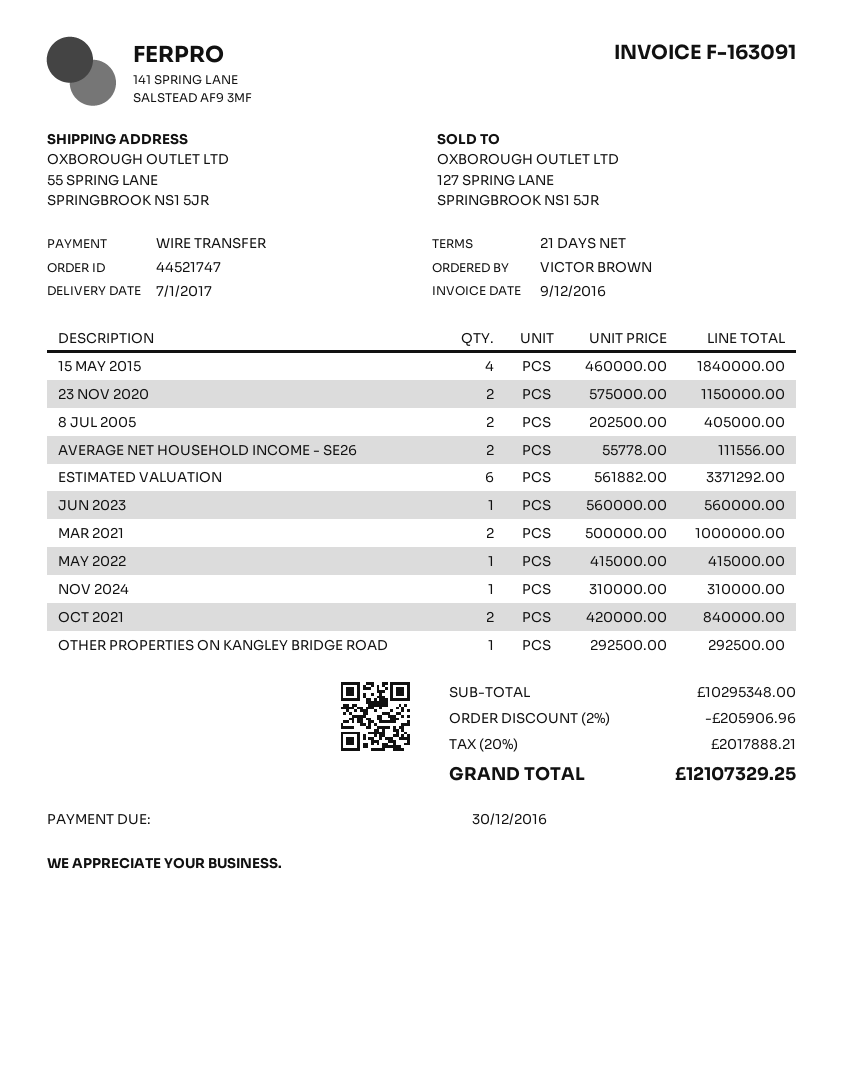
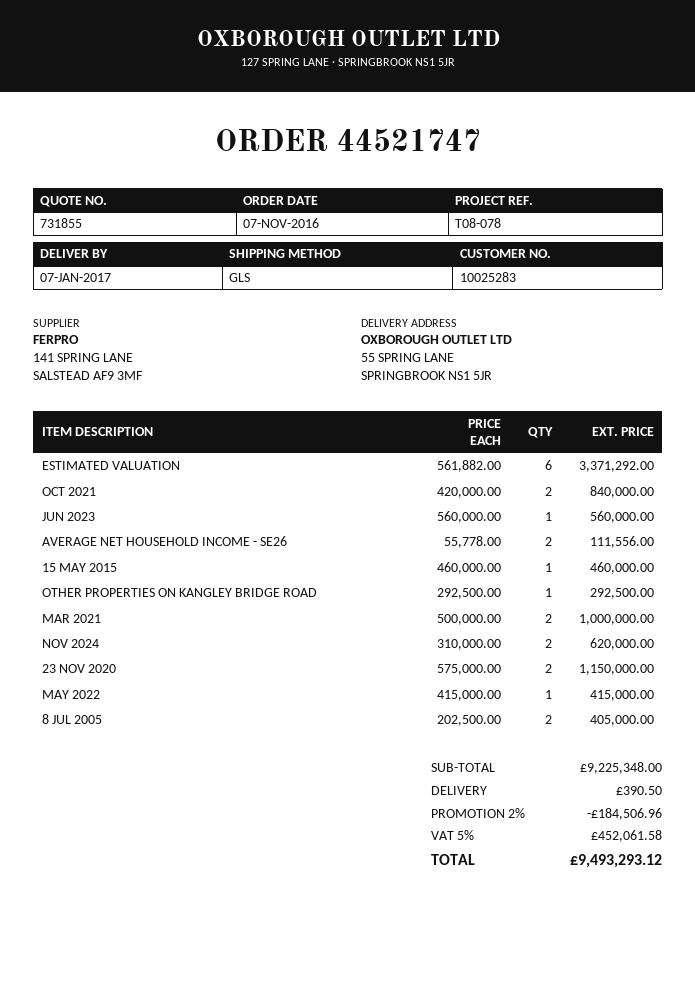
15 MAY 2015: 4 x 460000.00 = 1840000.00 -> 1 x 460000.00 = 460000.00
NOV 2024: 1 x 310000.00 = 310000.00 -> 2 x 310000.00 = 620000.00
subtotal: 10295348.00 -> 9225348.00
discount: 2% = 205906.96 -> 2% = 184506.96
shipping: none -> 390.50
tax: 20% = 2017888.21 -> 5% = 452061.58
total: 12107329.25 -> 9493293.12

